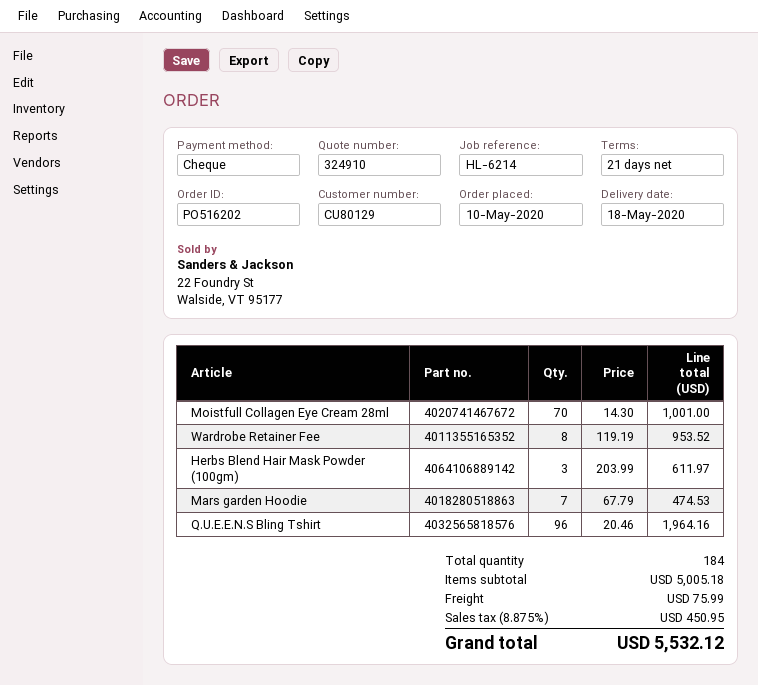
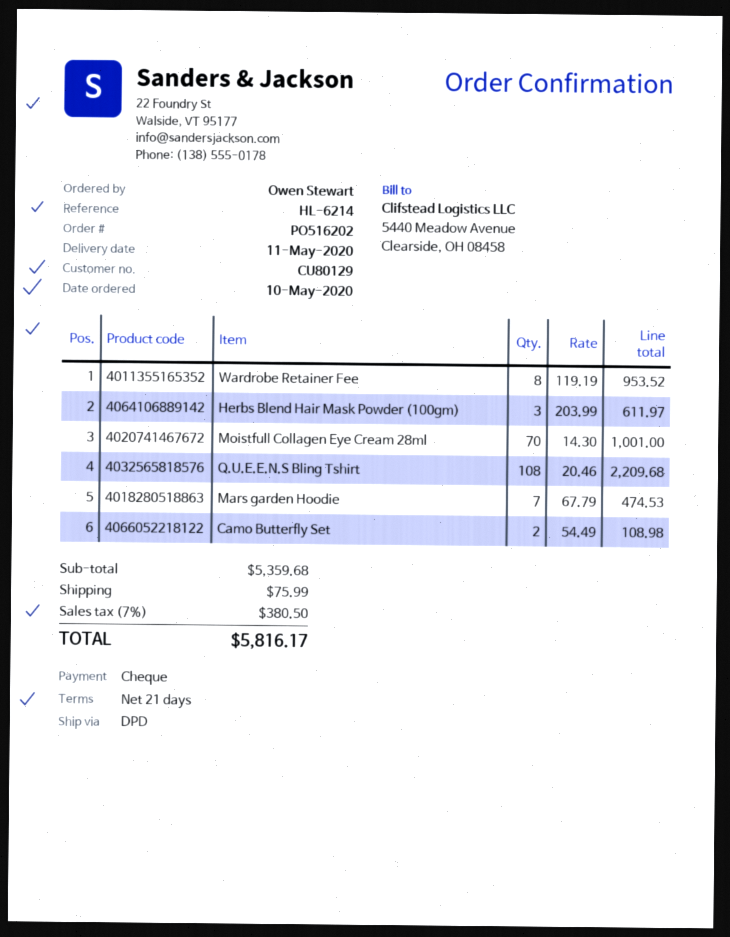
delivery date: 2020-05-18 -> 2020-05-11
Q.U.E.E.N.S Bling Tshirt: 96 x 20.46 = 1964.16 -> 108 x 20.46 = 2209.68
Camo Butterfly Set: none -> 2 x 54.49 = 108.98
subtotal: 5005.18 -> 5359.68
tax: 8.875% = 450.95 -> 7% = 380.50
total: 5532.12 -> 5816.17

